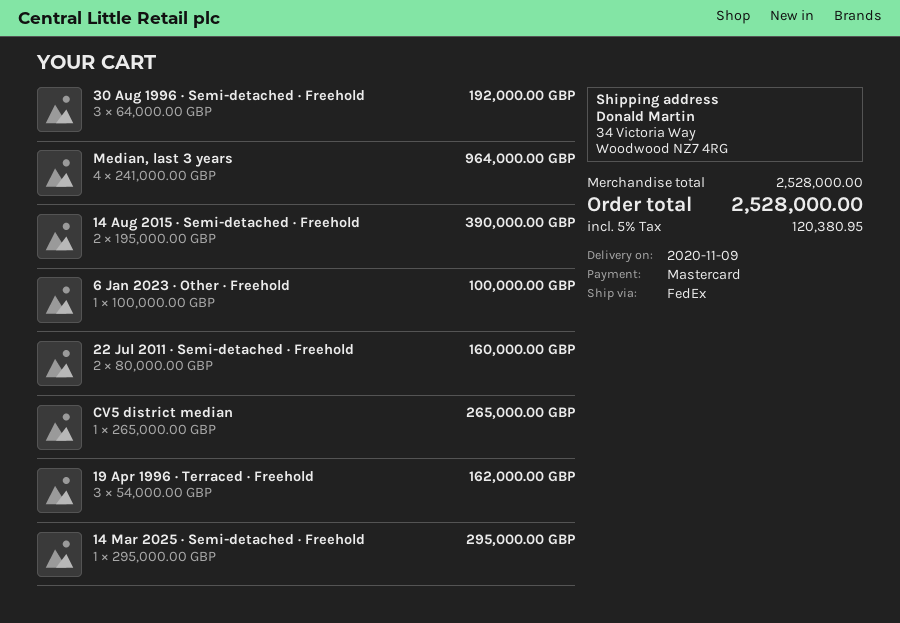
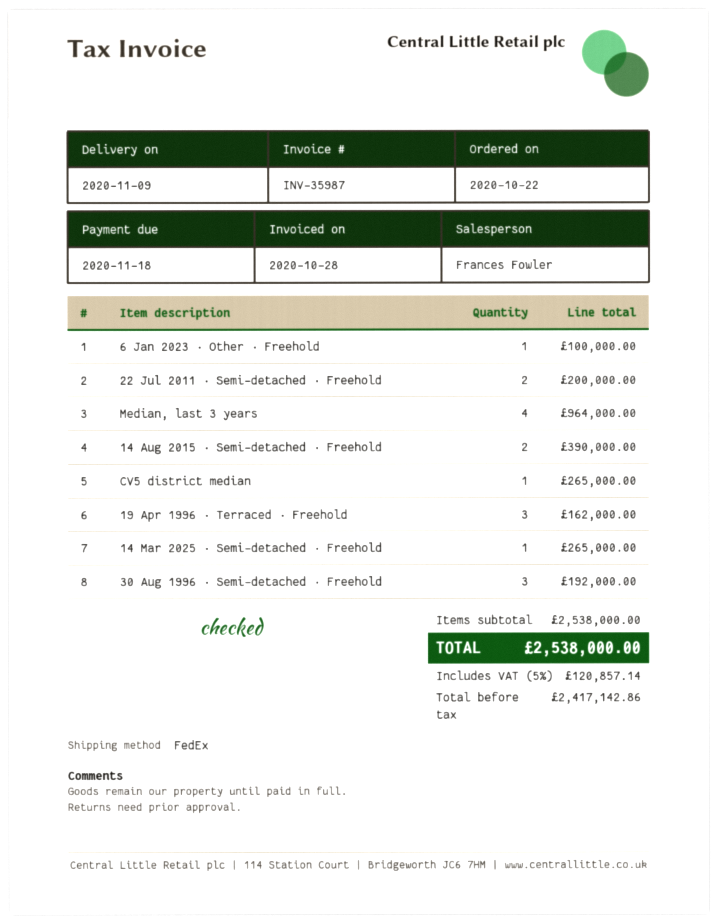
22 Jul 2011 · Semi-detached · Freehold: 2 for 160000.00 -> 2 for 200000.00
14 Mar 2025 · Semi-detached · Freehold: 1 for 295000.00 -> 1 for 265000.00
subtotal: 2528000.00 -> 2538000.00
tax: 5% = 120380.95 -> 5% = 120857.14
total: 2528000.00 -> 2538000.00

